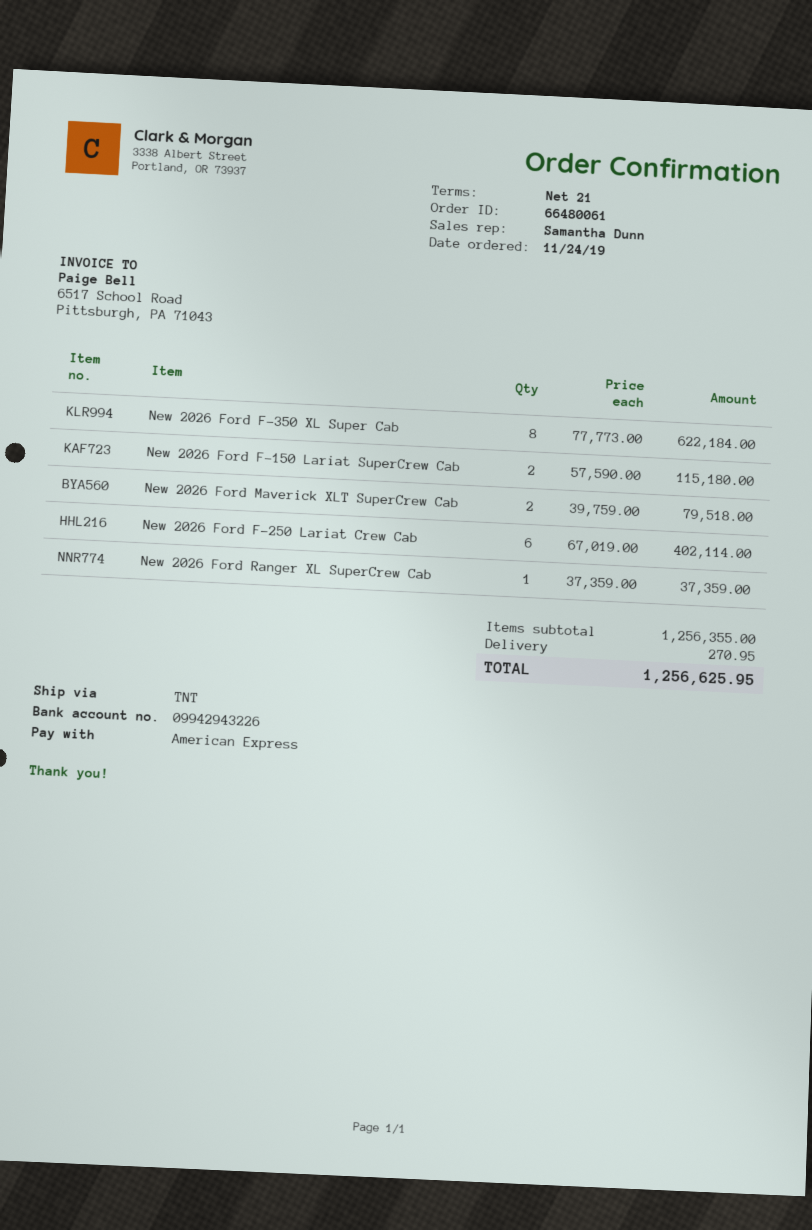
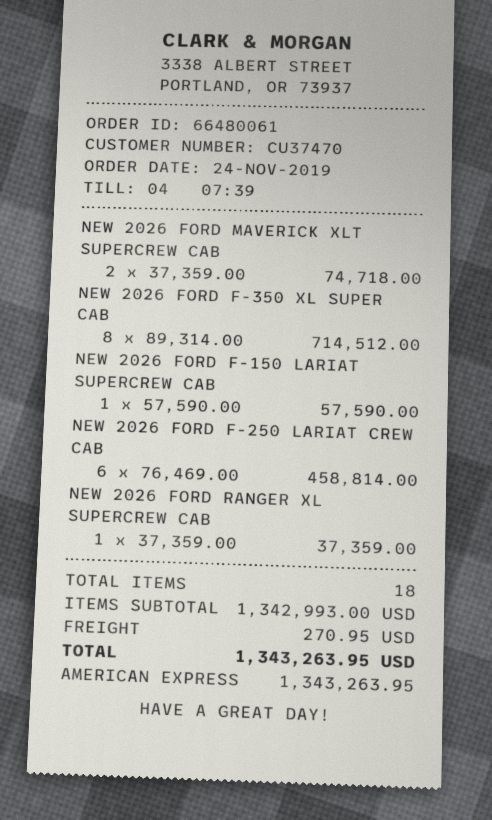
New 2026 Ford F-350 XL Super Cab: 8 x 77773.00 = 622184.00 -> 8 x 89314.00 = 714512.00
New 2026 Ford F-150 Lariat SuperCrew Cab: 2 x 57590.00 = 115180.00 -> 1 x 57590.00 = 57590.00
New 2026 Ford Maverick XLT SuperCrew Cab: 2 x 39759.00 = 79518.00 -> 2 x 37359.00 = 74718.00
New 2026 Ford F-250 Lariat Crew Cab: 6 x 67019.00 = 402114.00 -> 6 x 76469.00 = 458814.00
subtotal: 1256355.00 -> 1342993.00
total: 1256625.95 -> 1343263.95

